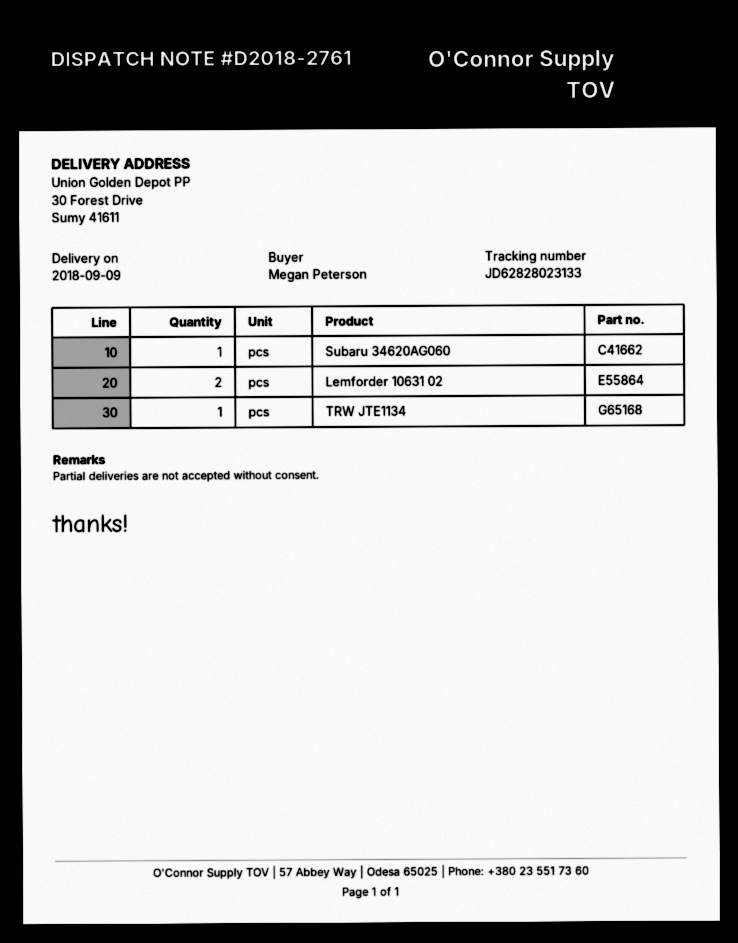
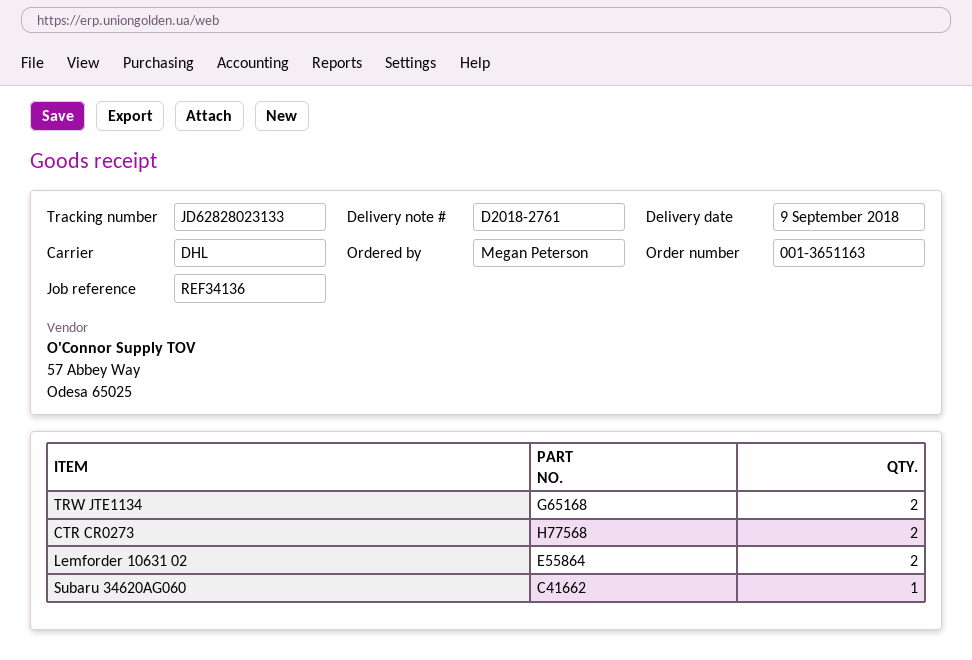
TRW JTE1134: 1 -> 2
CTR CR0273: none -> 2

